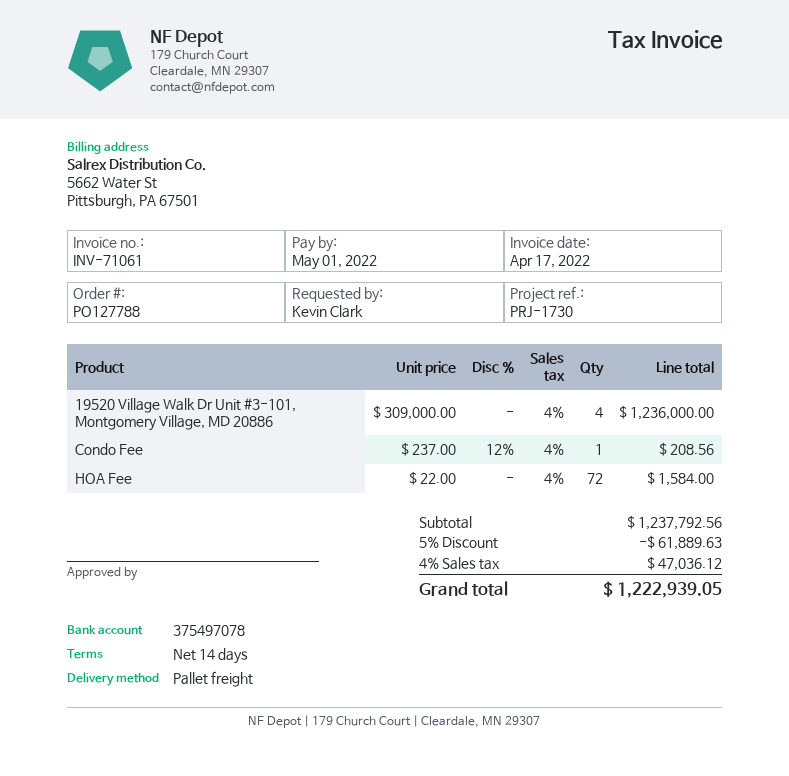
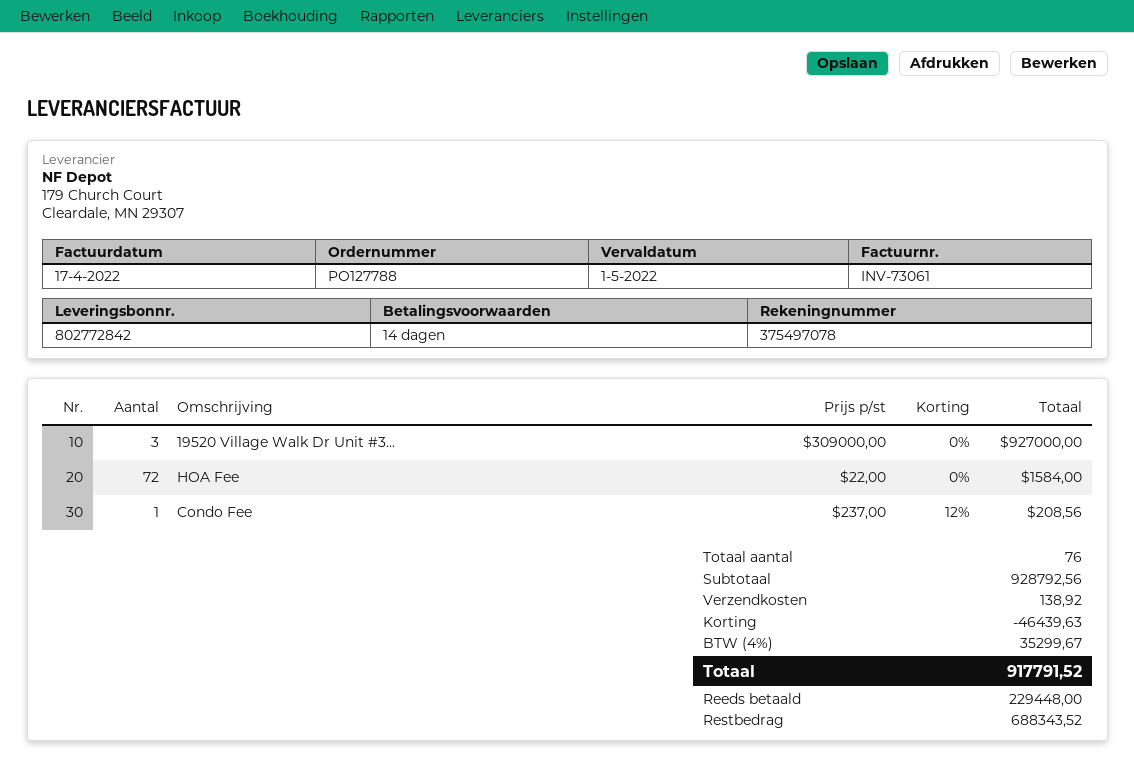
invoice number: INV-71061 -> INV-73061
19520 Village Walk Dr Unit #3-101, Montgomery Village, MD 20886: 4 x 309000.00 = 1236000.00 -> 3 x 309000.00 = 927000.00
subtotal: 1237792.56 -> 928792.56
discount: 61889.63 -> 46439.63
shipping: none -> 138.92
tax: 4% = 47036.12 -> 4% = 35299.67
total: 1222939.05 -> 917791.52

